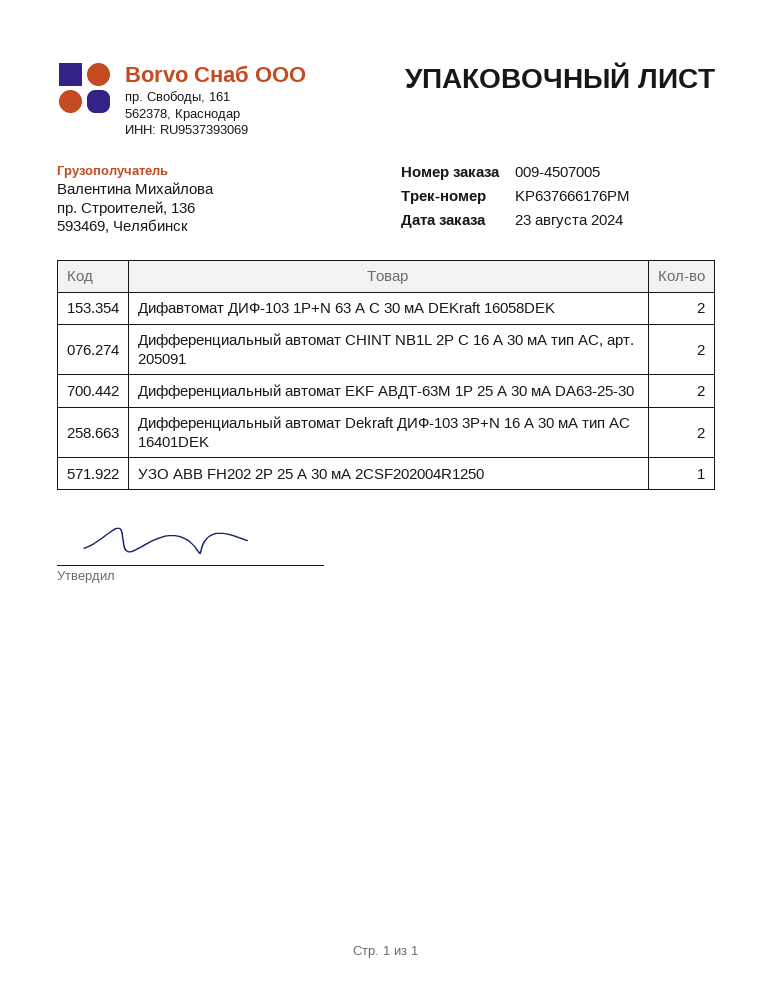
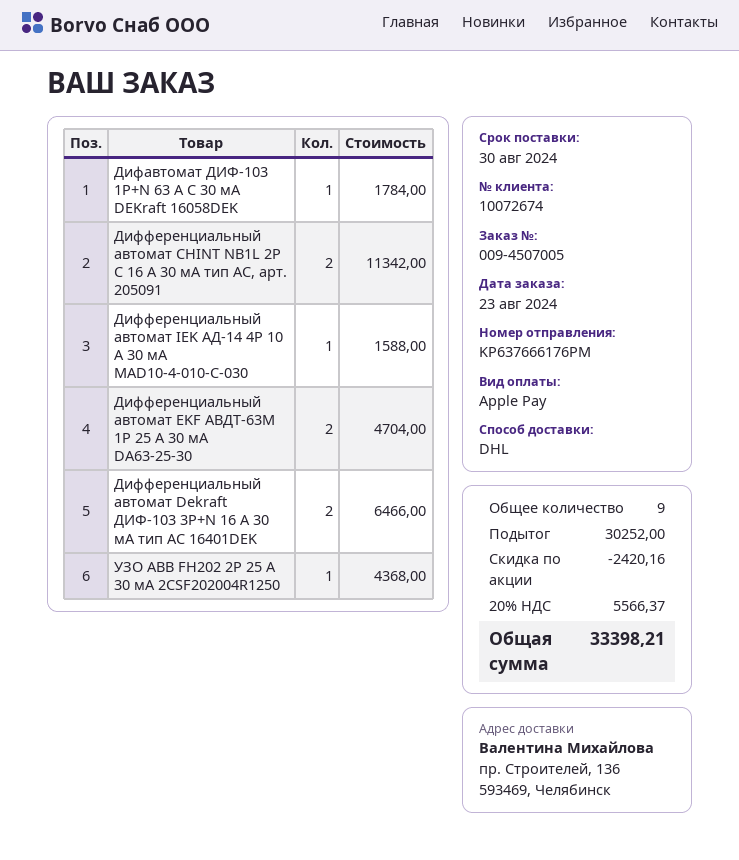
Дифавтомат ДИФ-103 1P+N 63 А C 30 мА DEKraft 16058DEK: 2 -> 1
Дифференциальный автомат IEK АД-14 4P 10 А 30 мА MAD10-4-010-C-030: none -> 1

